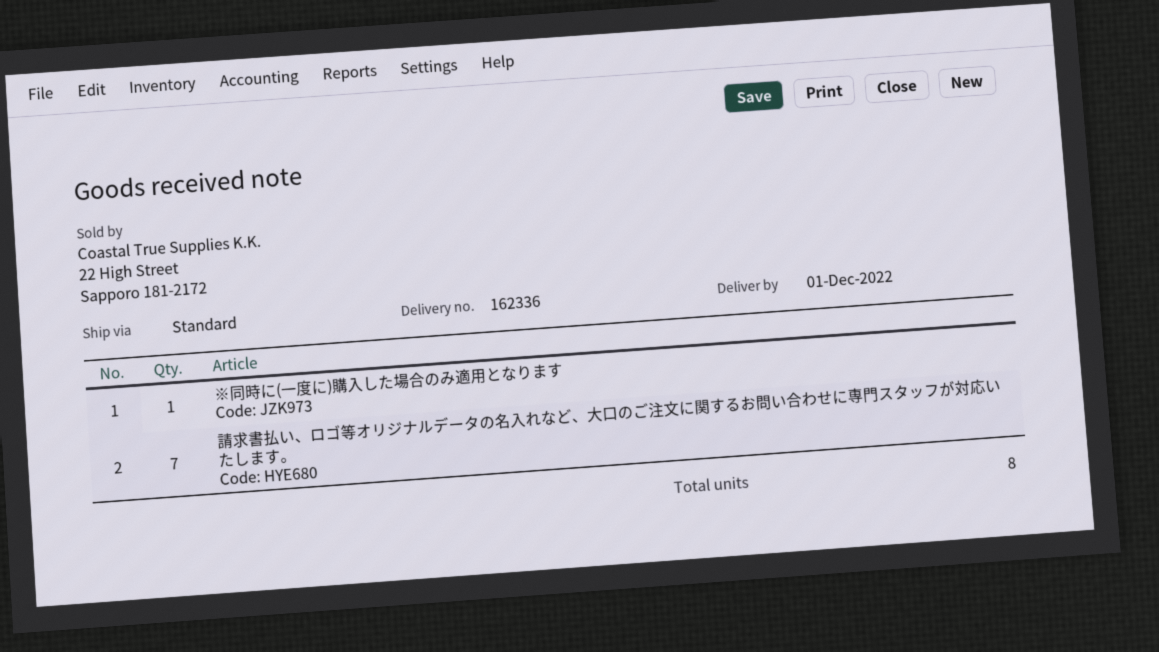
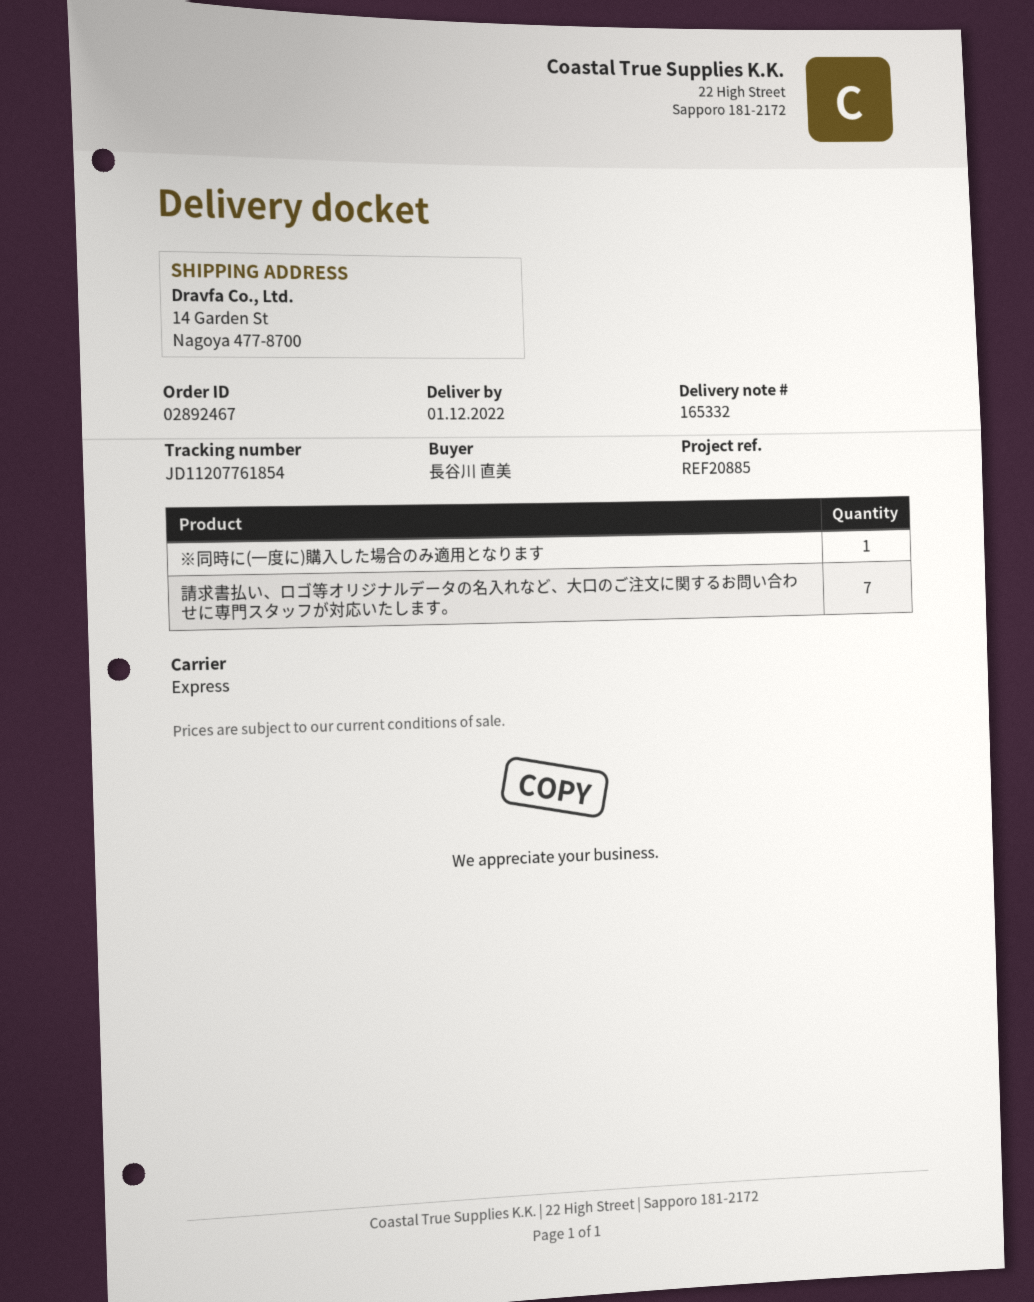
delivery note number: 162336 -> 165332
shipping method: standard -> express

